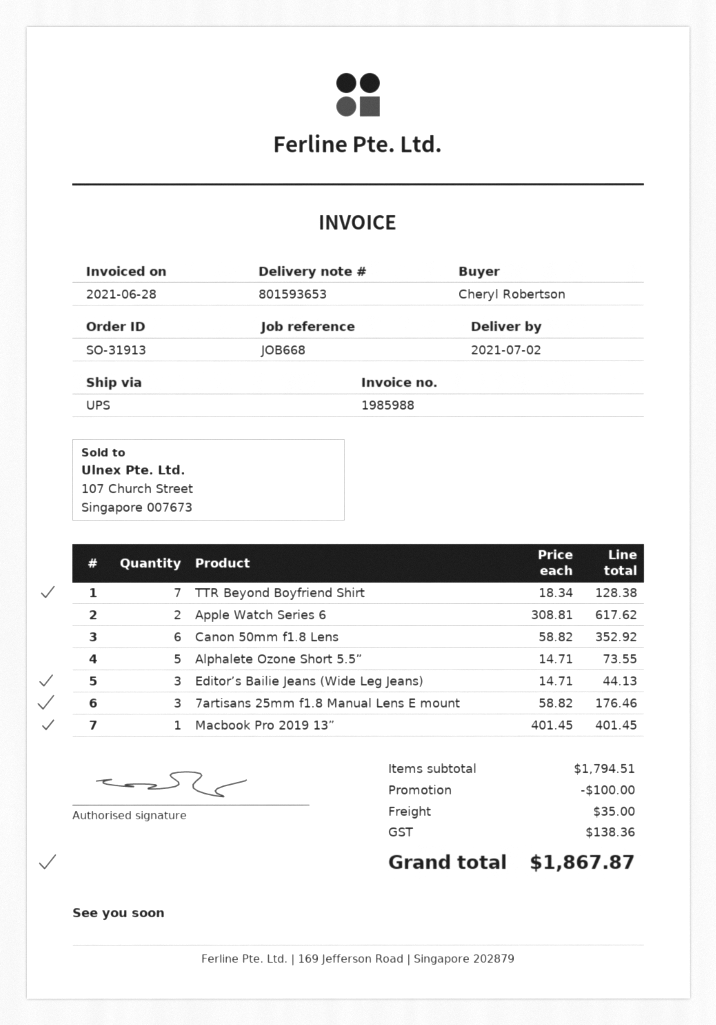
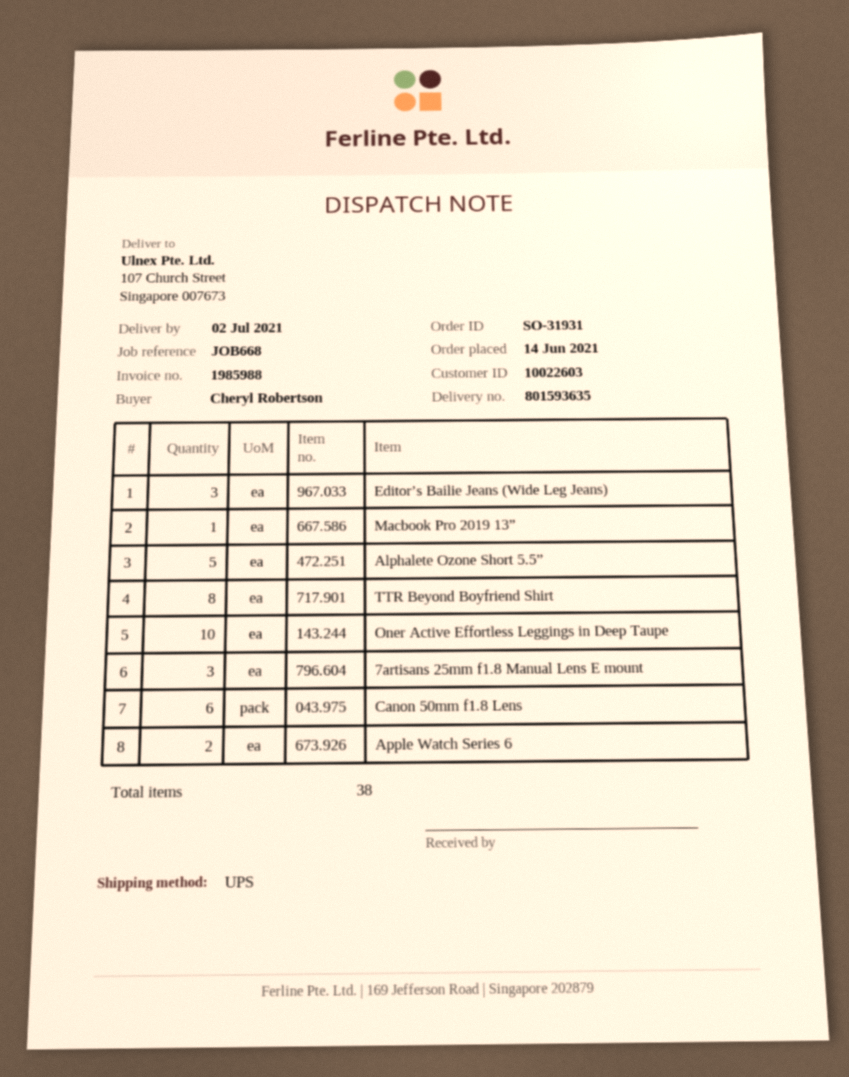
order number: SO-31913 -> SO-31931
delivery note number: 801593653 -> 801593635
TTR Beyond Boyfriend Shirt: 7 -> 8
Oner Active Effortless Leggings in Deep Taupe: none -> 10

